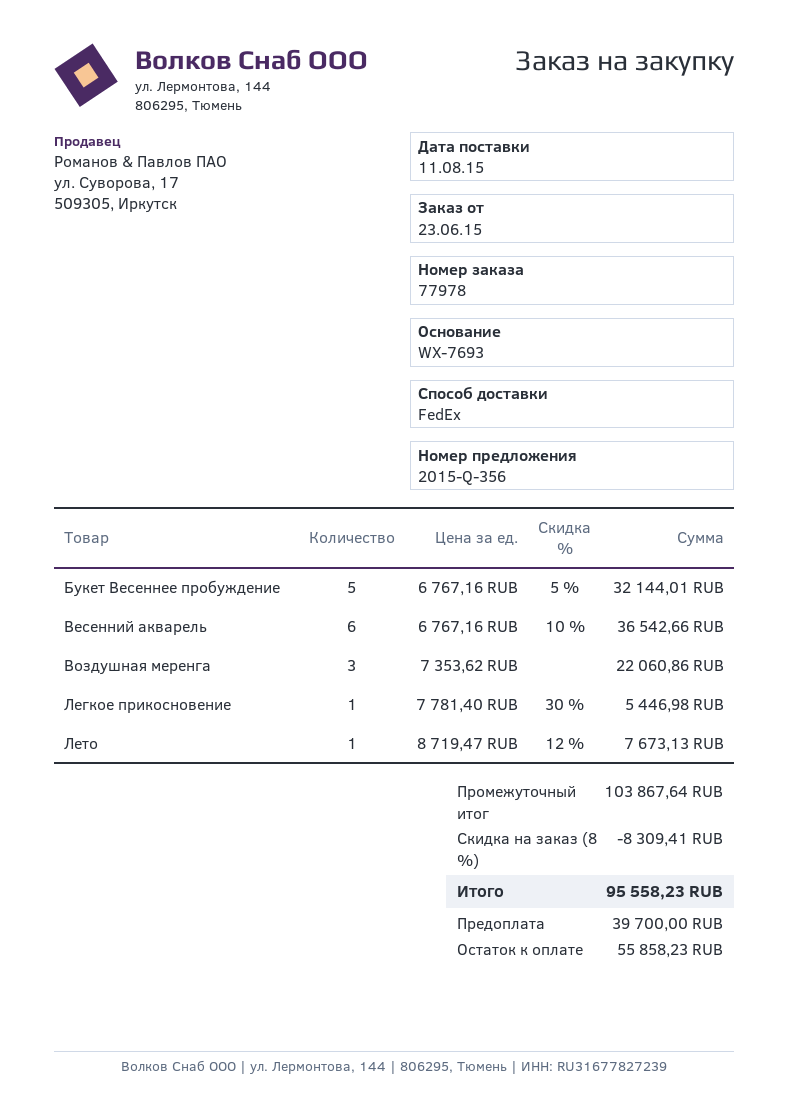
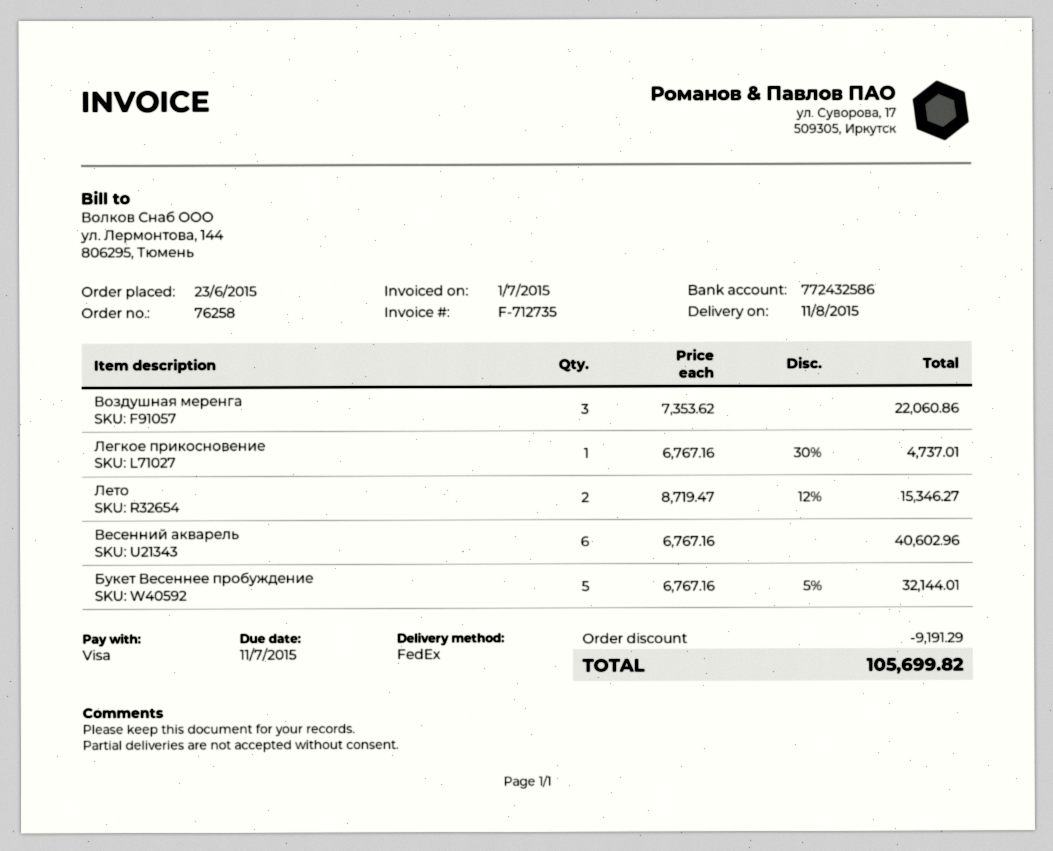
order number: 77978 -> 76258
Весенний акварель: 6 x 6767.16 - 10% = 36542.66 -> 6 x 6767.16 = 40602.96
Легкое прикосновение: 1 x 7781.40 - 30% = 5446.98 -> 1 x 6767.16 - 30% = 4737.01
Лето: 1 x 8719.47 - 12% = 7673.13 -> 2 x 8719.47 - 12% = 15346.27
discount: 8309.41 -> 9191.29
total: 95558.23 -> 105699.82

